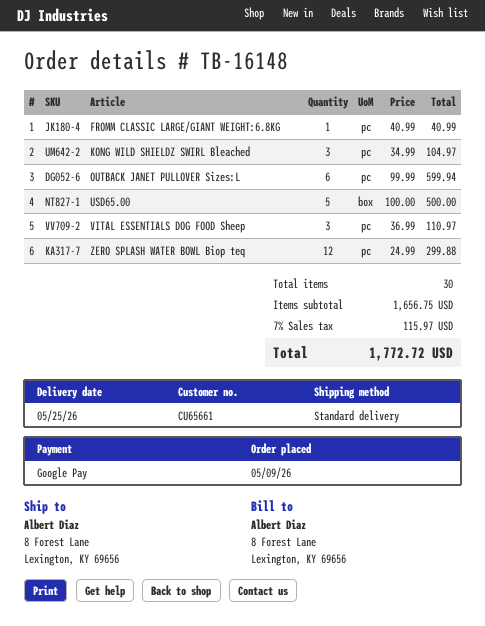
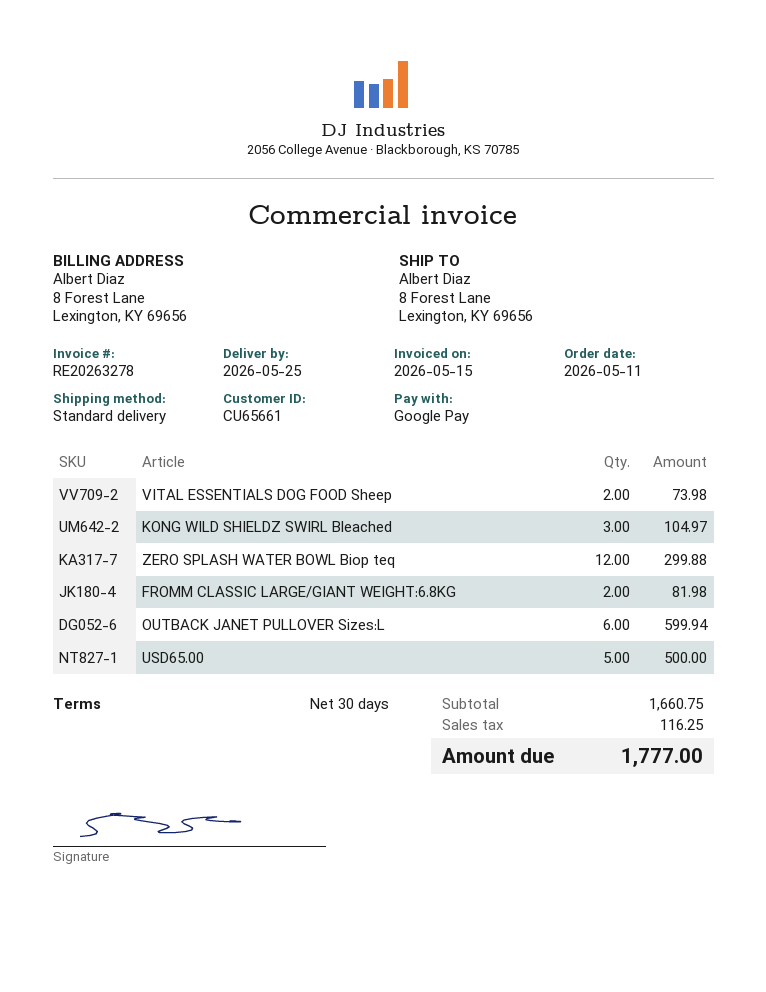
order date: 2026-05-09 -> 2026-05-11
FROMM CLASSIC LARGE/GIANT WEIGHT:6.8KG: 1 for 40.99 -> 2 for 81.98
VITAL ESSENTIALS DOG FOOD Sheep: 3 for 110.97 -> 2 for 73.98
subtotal: 1656.75 -> 1660.75
tax: 115.97 -> 116.25
total: 1772.72 -> 1777.00

